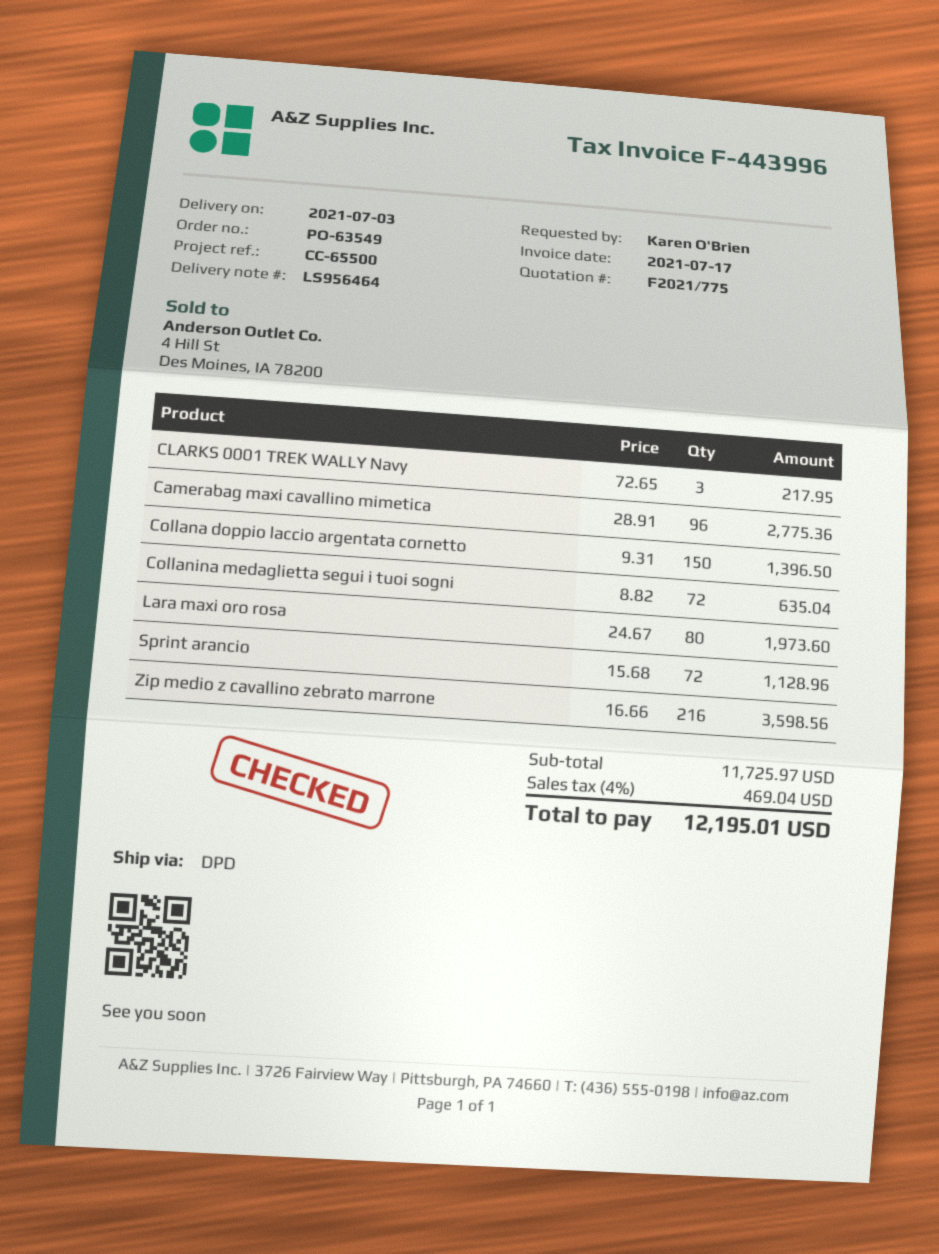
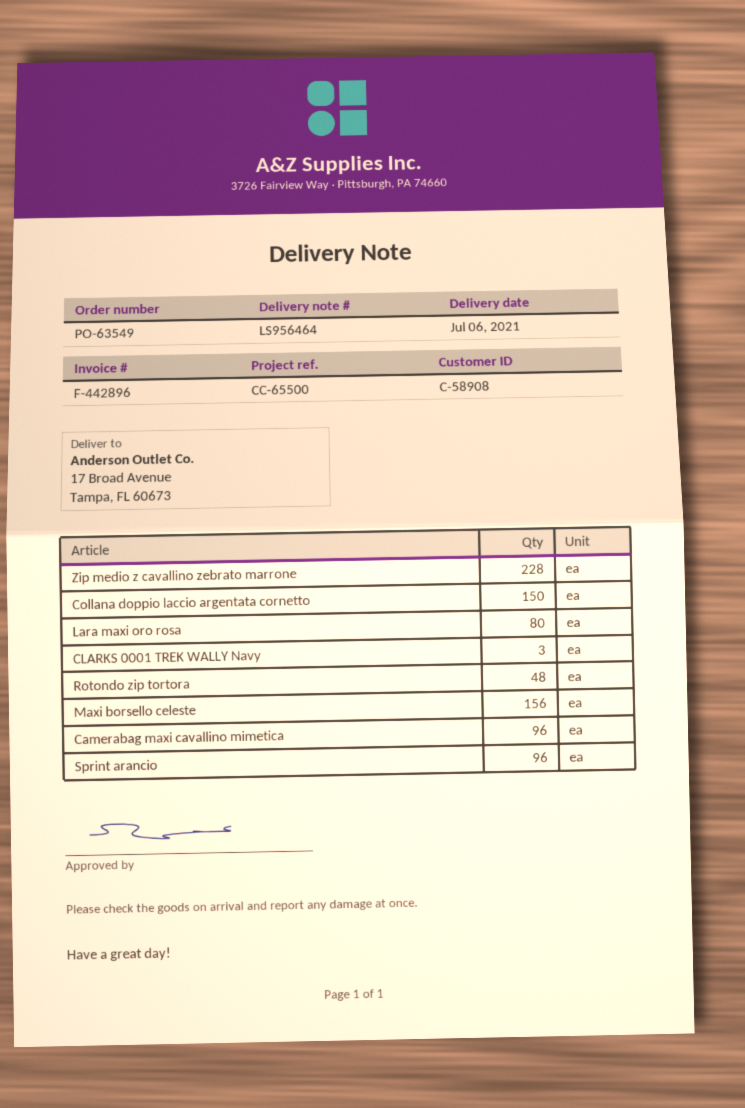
delivery date: 2021-07-03 -> 2021-07-06
invoice number: F-443996 -> F-442896
Collanina medaglietta segui i tuoi sogni: 72 -> none
Sprint arancio: 72 -> 96
Zip medio z cavallino zebrato marrone: 216 -> 228
Rotondo zip tortora: none -> 48
Maxi borsello celeste: none -> 156

